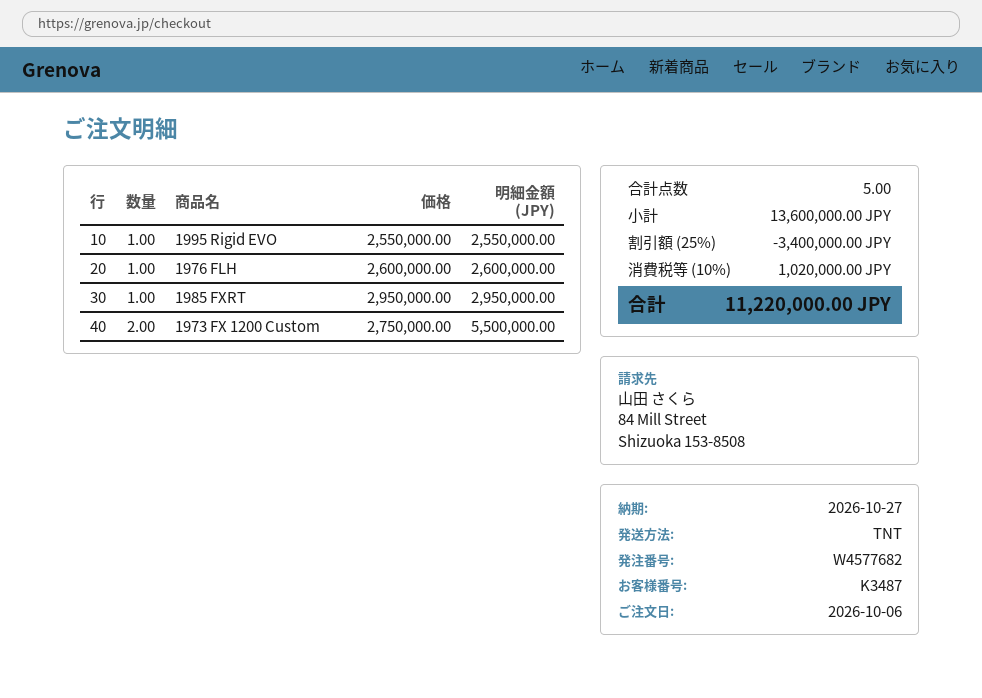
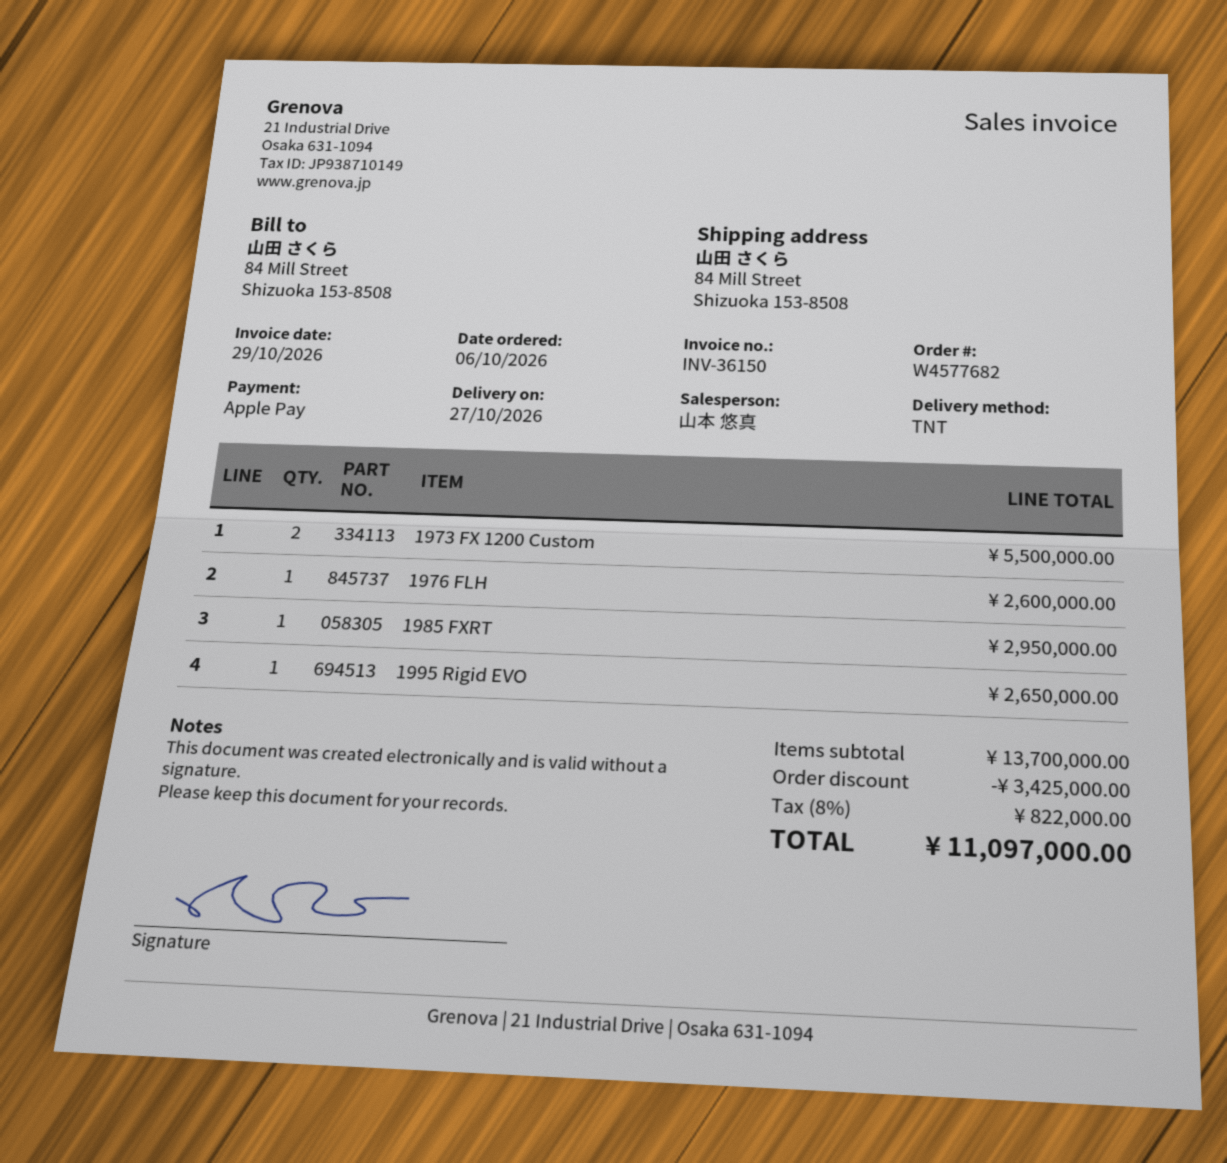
1995 Rigid EVO: 1 for 2550000.00 -> 1 for 2650000.00
subtotal: 13600000.00 -> 13700000.00
discount: 3400000.00 -> 3425000.00
tax: 10% = 1020000.00 -> 8% = 822000.00
total: 11220000.00 -> 11097000.00

